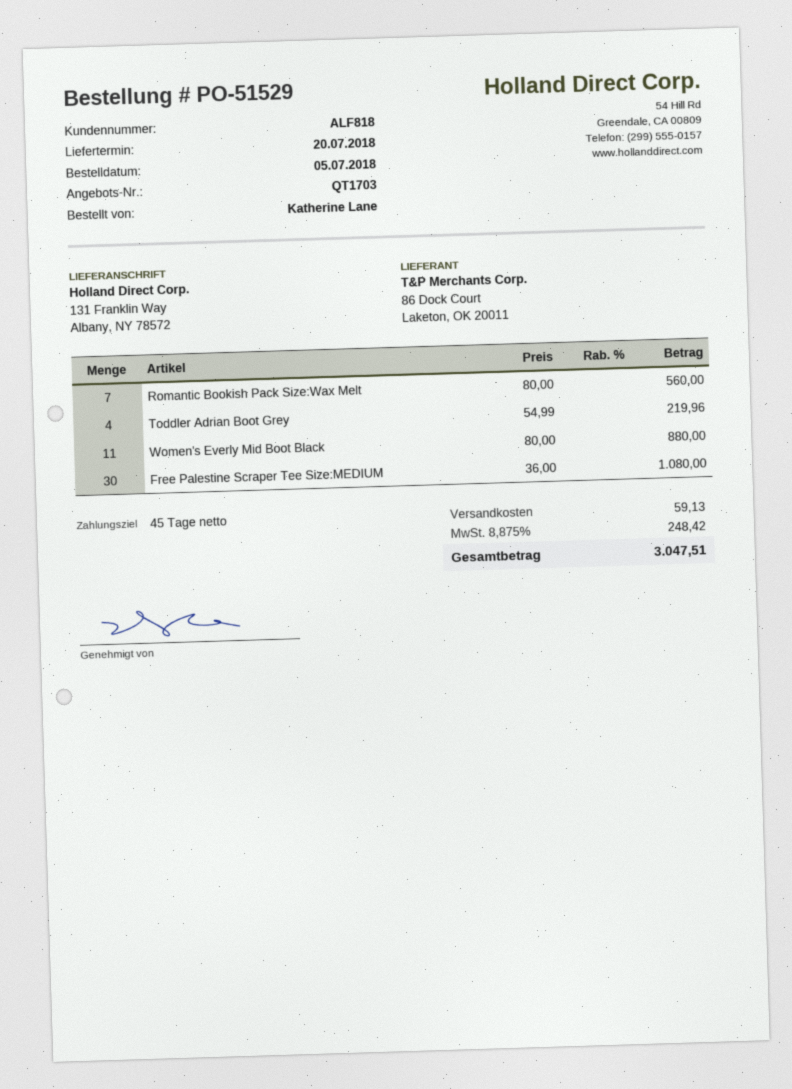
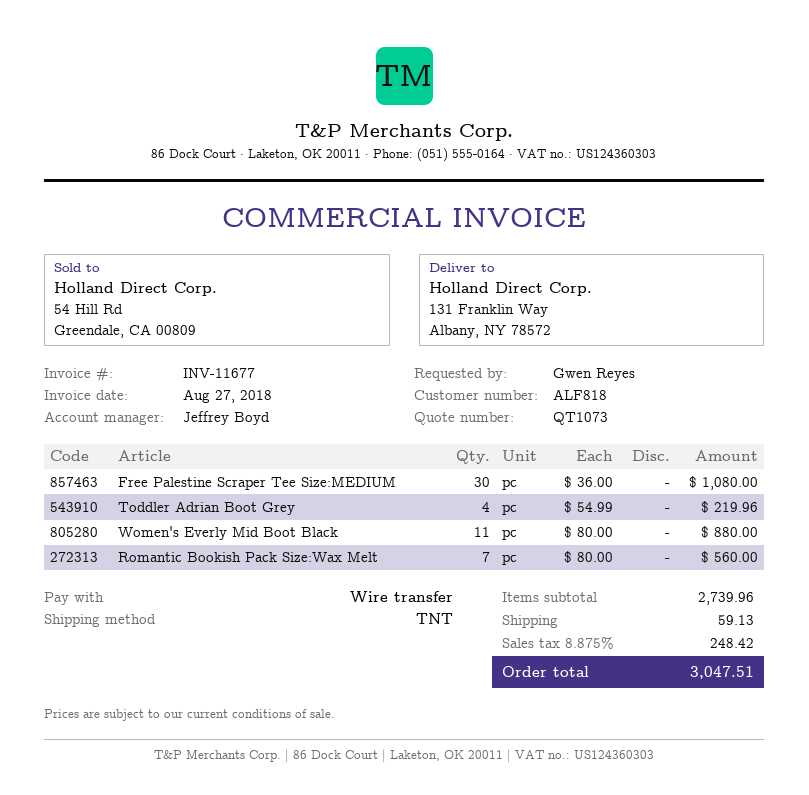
quote number: QT1703 -> QT1073
ordered by: Katherine Lane -> Gwen Reyes

